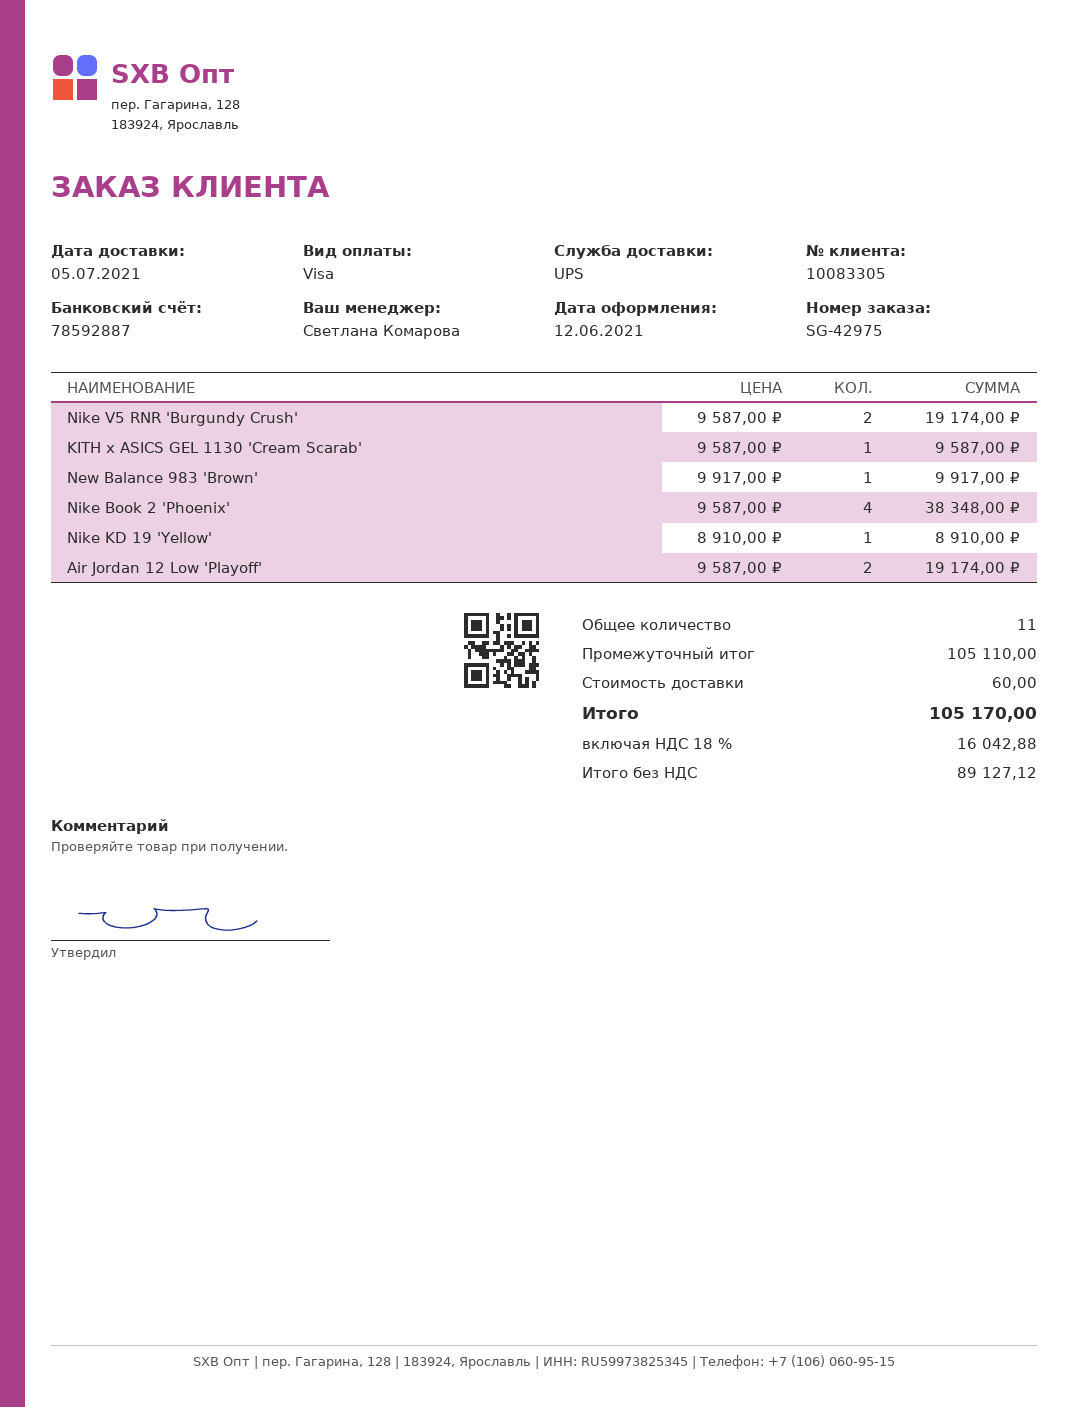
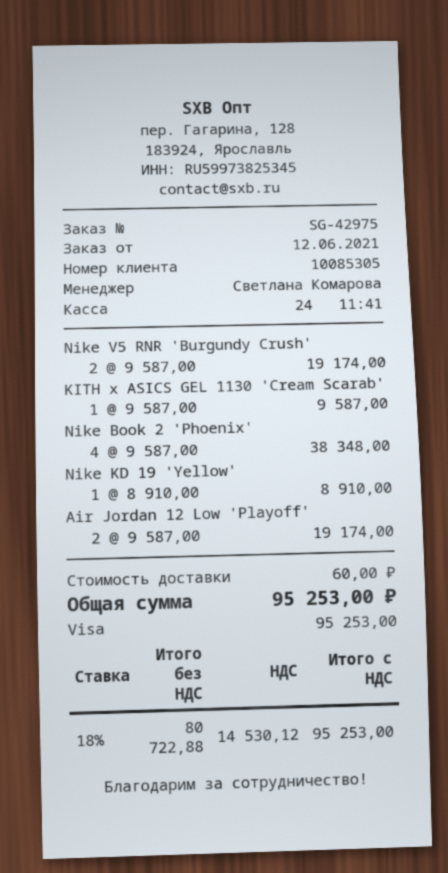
customer number: 10083305 -> 10085305
New Balance 983 'Brown': 1 x 9917.00 = 9917.00 -> none
net: 89127.12 -> 80722.88
tax: 18% = 16042.88 -> 18% = 14530.12
total: 105170.00 -> 95253.00

